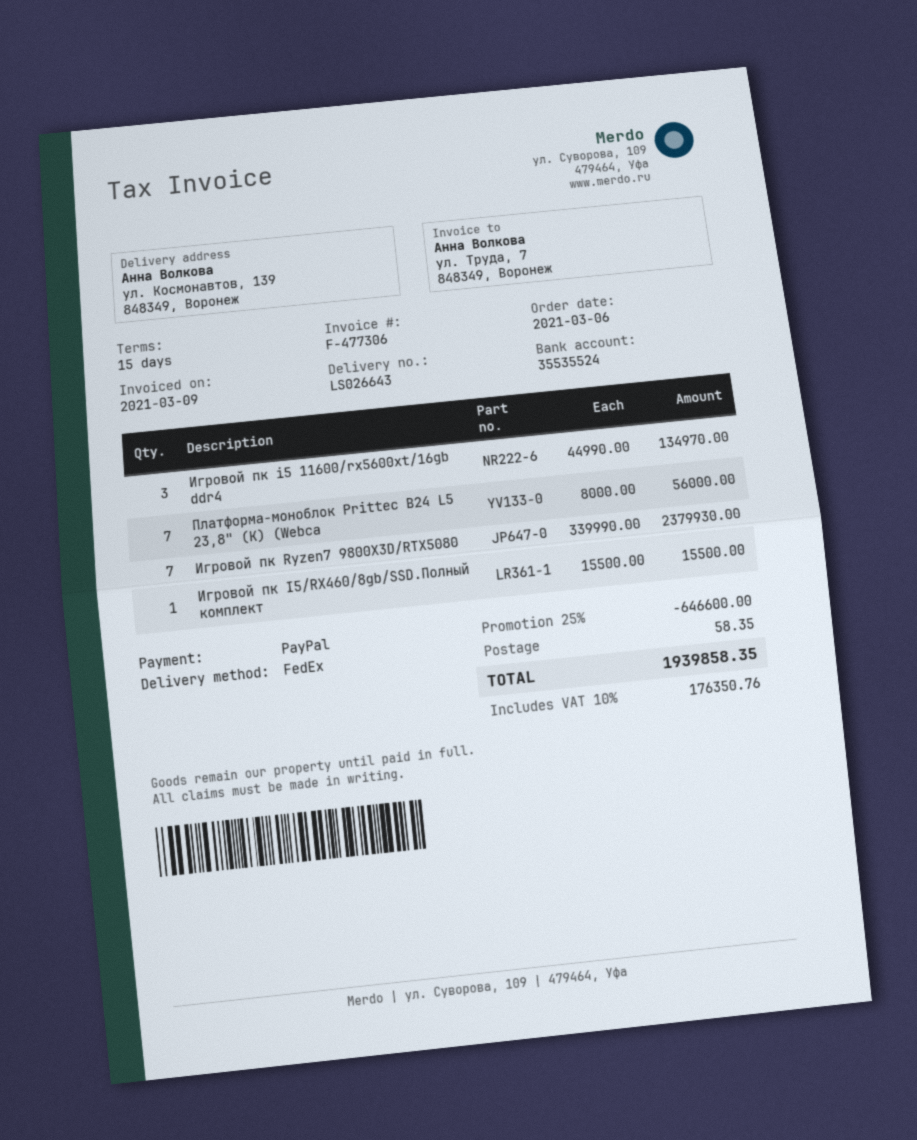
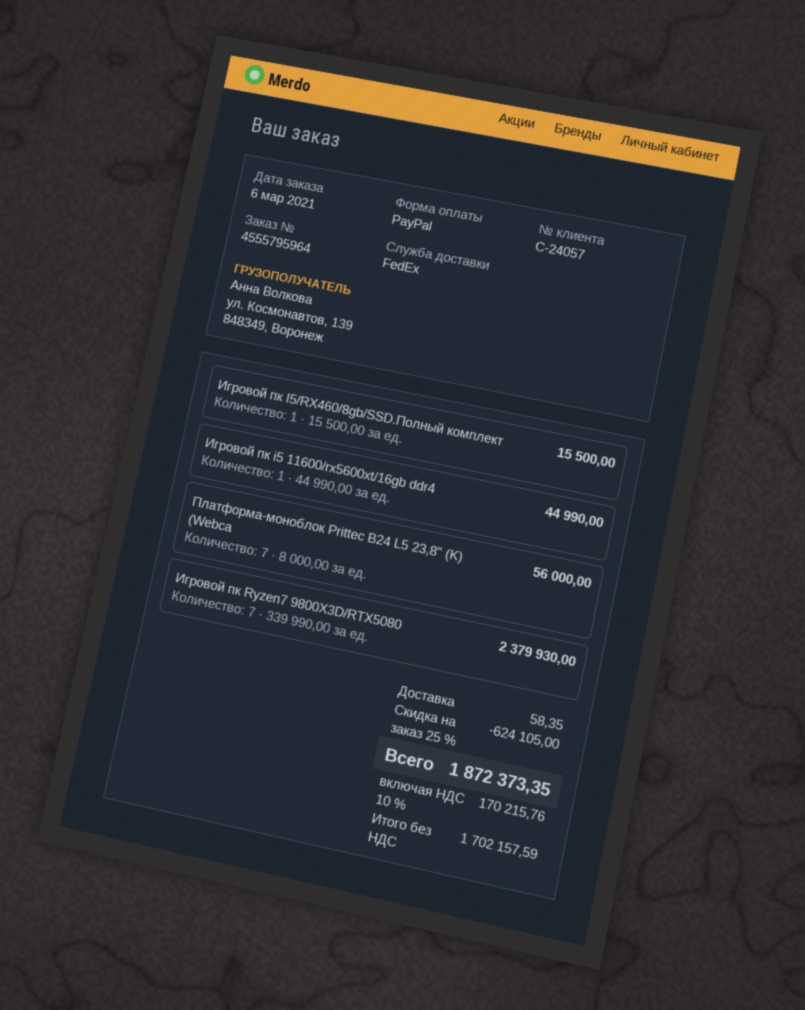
Игровой пк i5 11600/rx5600xt/16gb ddr4: 3 x 44990.00 = 134970.00 -> 1 x 44990.00 = 44990.00
discount: 25% = 646600.00 -> 25% = 624105.00
tax: 10% = 176350.76 -> 10% = 170215.76
total: 1939858.35 -> 1872373.35

